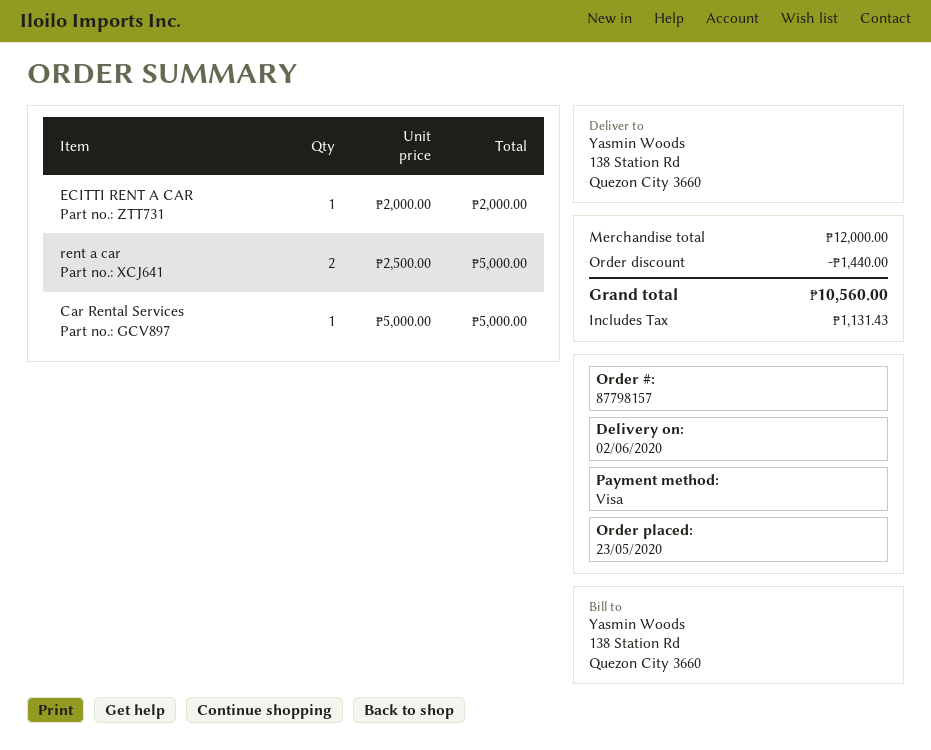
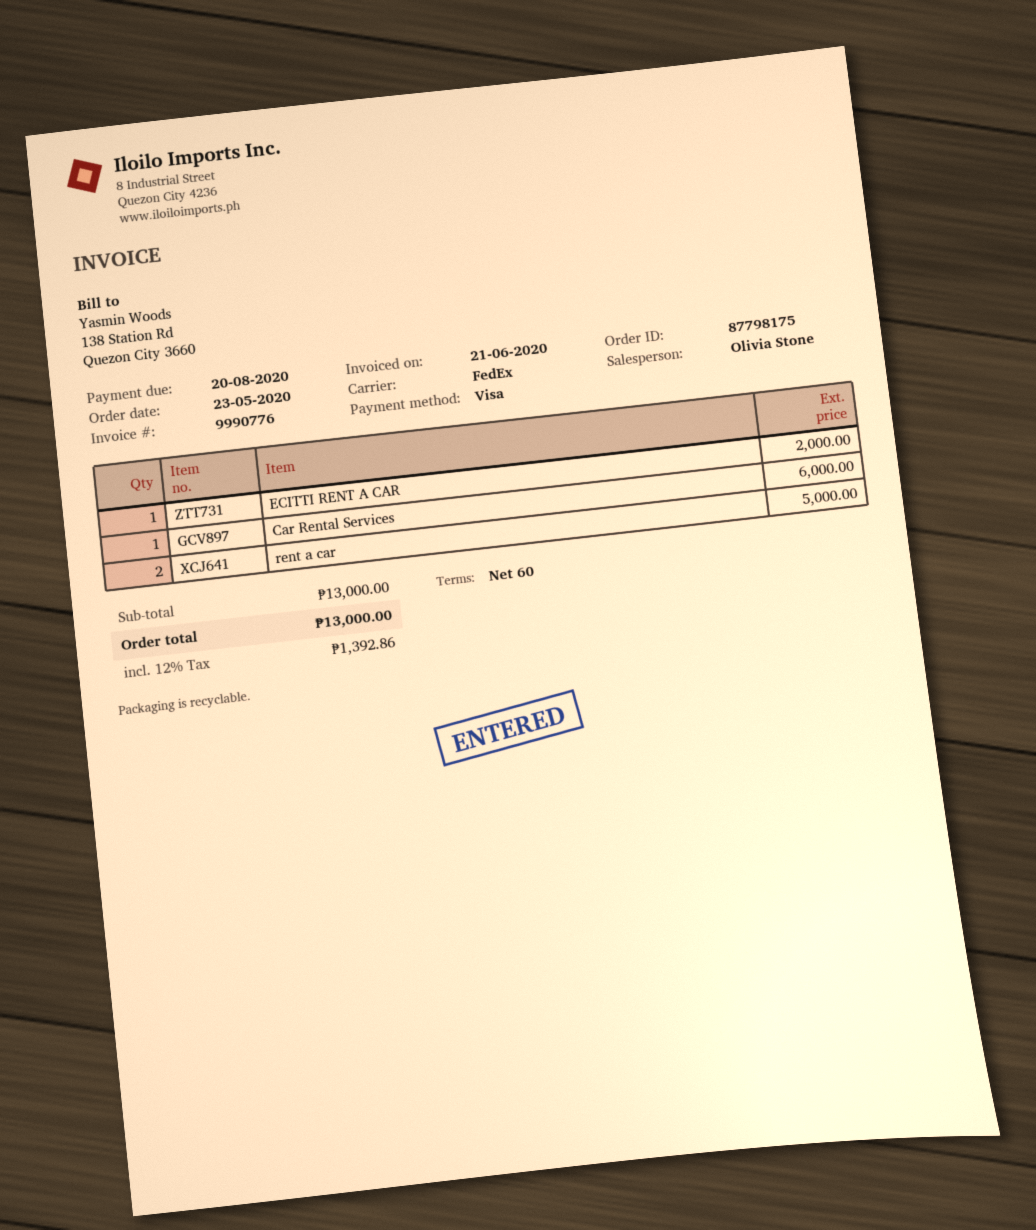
order number: 87798157 -> 87798175
Car Rental Services: 1 for 5000.00 -> 1 for 6000.00
subtotal: 12000.00 -> 13000.00
discount: 1440.00 -> none
tax: 1131.43 -> 1392.86
total: 10560.00 -> 13000.00

